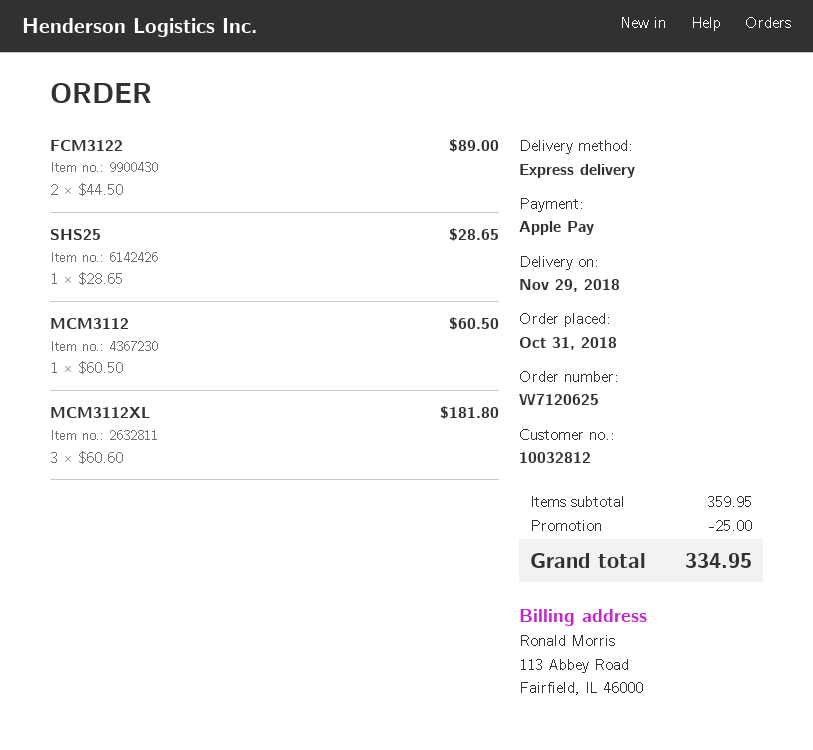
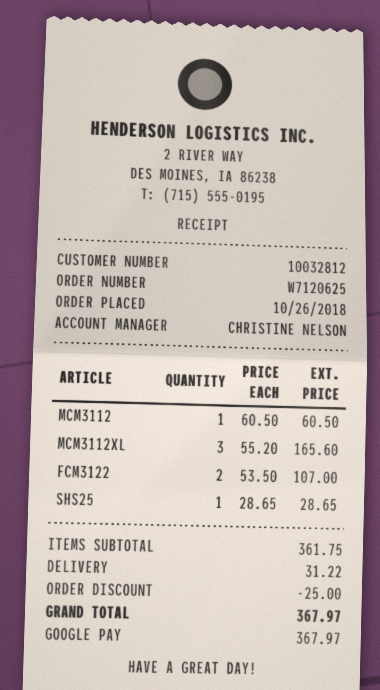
order date: 2018-10-31 -> 2018-10-26
payment method: Apple Pay -> Google Pay
FCM3122: 2 x 44.50 = 89.00 -> 2 x 53.50 = 107.00
MCM3112XL: 3 x 60.60 = 181.80 -> 3 x 55.20 = 165.60
subtotal: 359.95 -> 361.75
shipping: none -> 31.22
total: 334.95 -> 367.97

